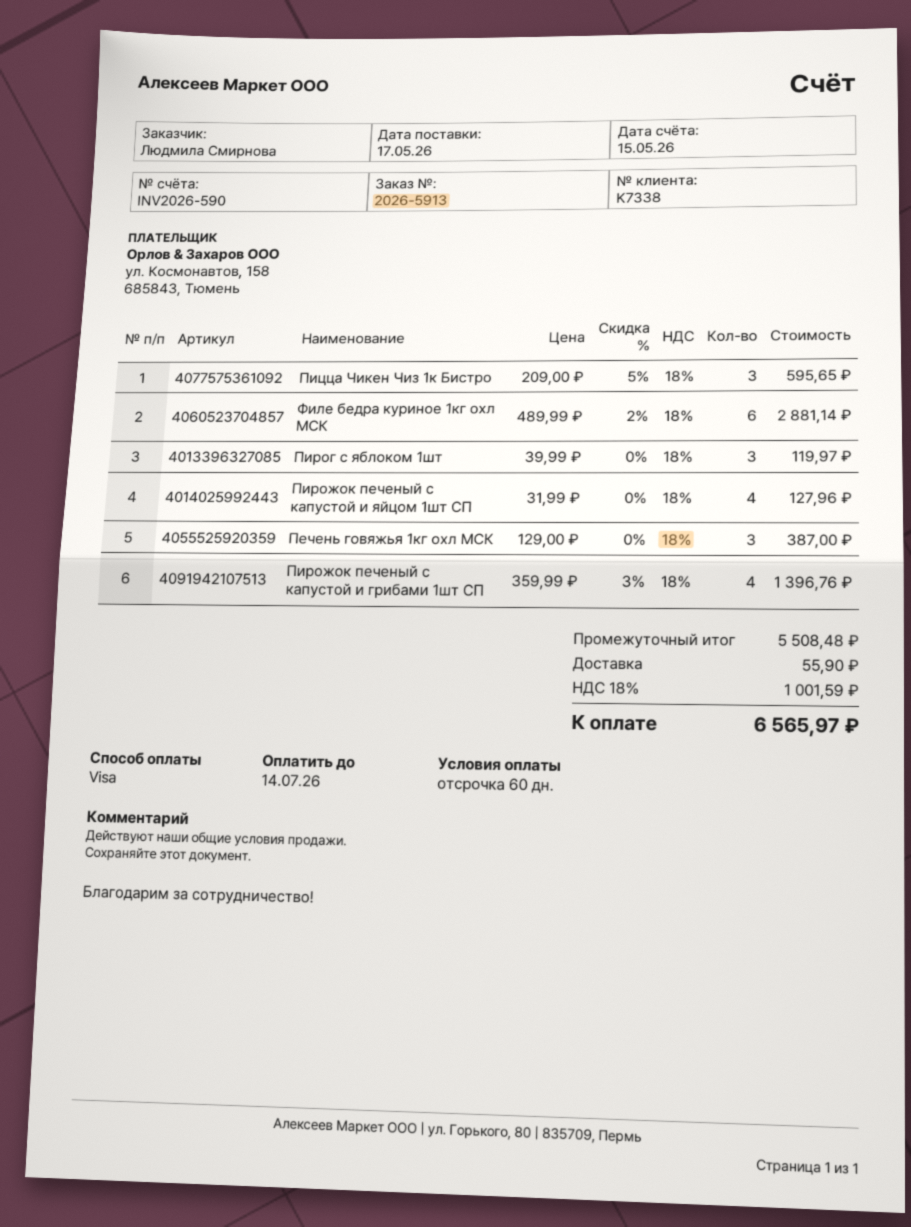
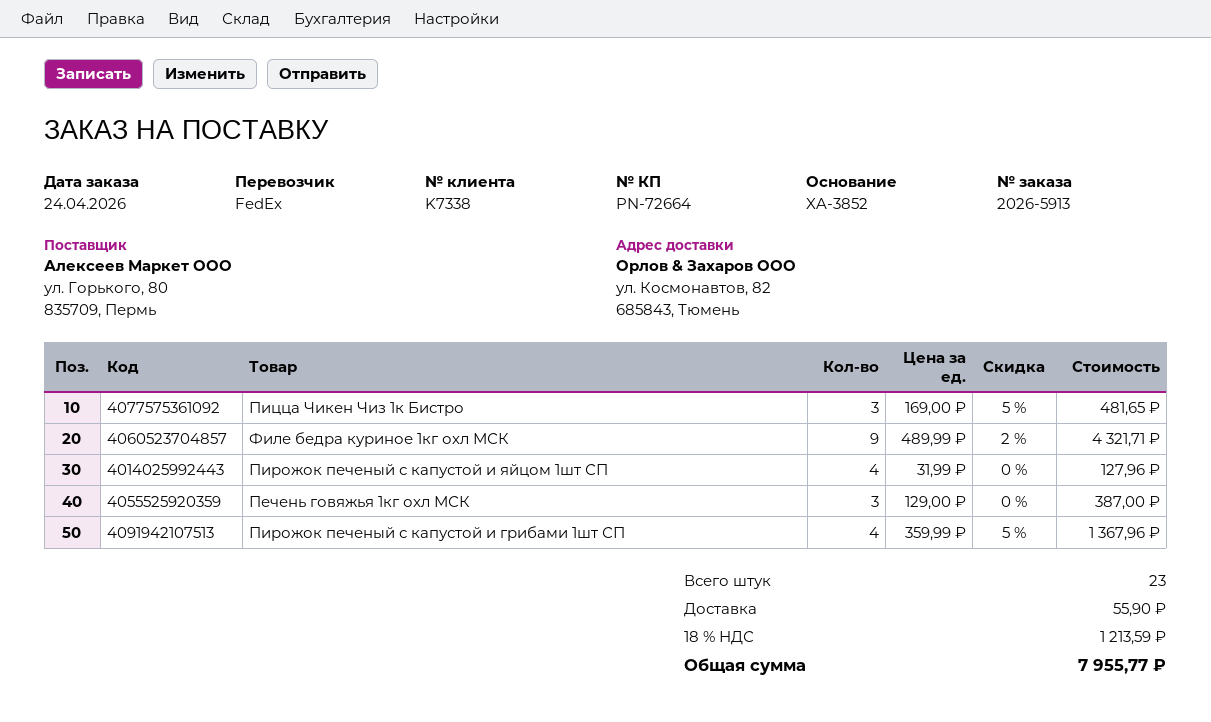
Пицца Чикен Чиз 1к Бистро: 3 x 209.00 - 5% = 595.65 -> 3 x 169.00 - 5% = 481.65
Филе бедра куриное 1кг охл МСК: 6 x 489.99 - 2% = 2881.14 -> 9 x 489.99 - 2% = 4321.71
Пирог с яблоком 1шт: 3 x 39.99 = 119.97 -> none
Пирожок печеный с капустой и грибами 1шт СП: 4 x 359.99 - 3% = 1396.76 -> 4 x 359.99 - 5% = 1367.96
tax: 18% = 1001.59 -> 18% = 1213.59
total: 6565.97 -> 7955.77

